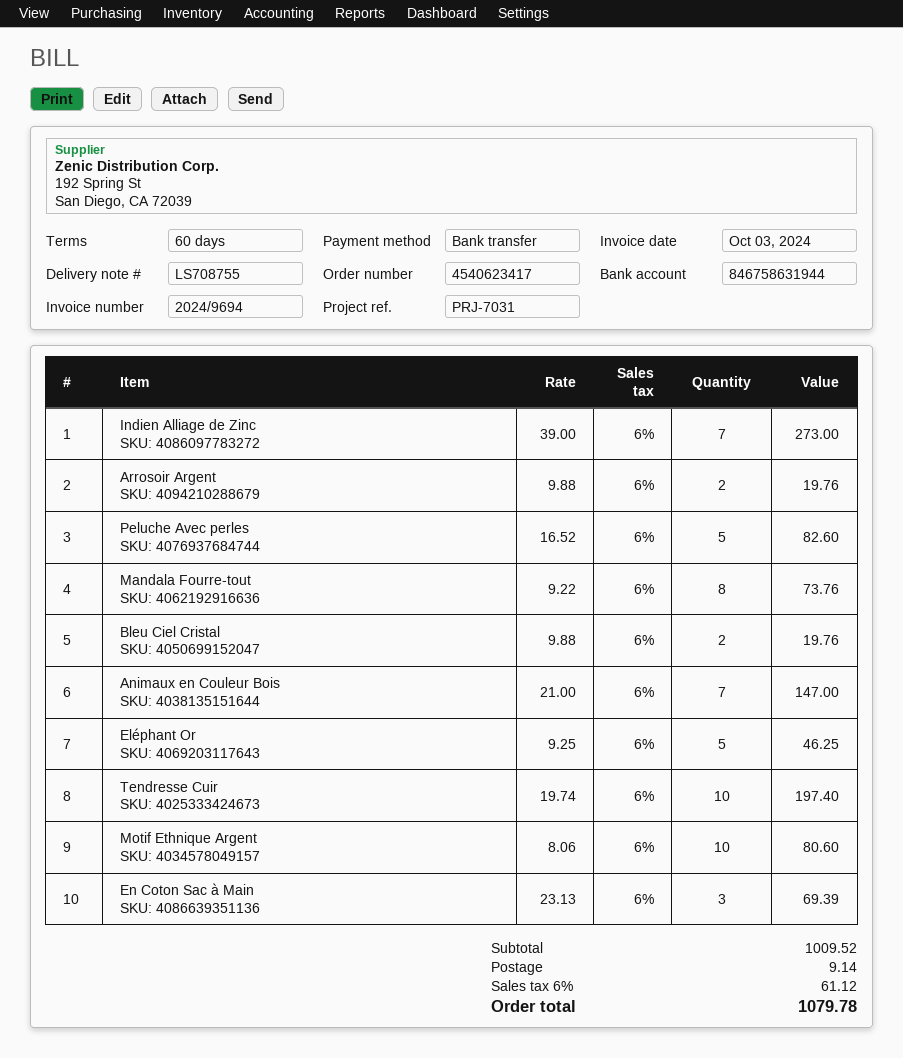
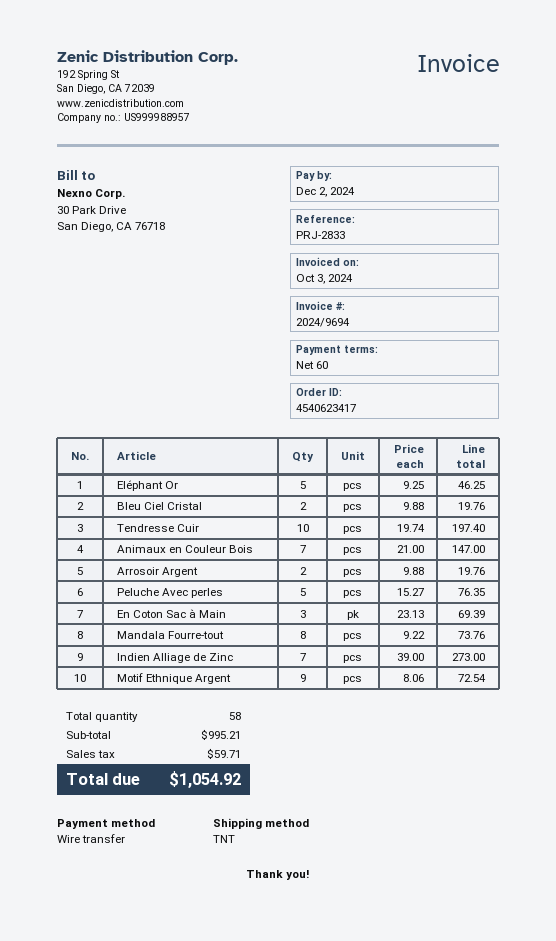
reference: PRJ-7031 -> PRJ-2833
Peluche Avec perles: 5 x 16.52 = 82.60 -> 5 x 15.27 = 76.35
Motif Ethnique Argent: 10 x 8.06 = 80.60 -> 9 x 8.06 = 72.54
subtotal: 1009.52 -> 995.21
shipping: 9.14 -> none
tax: 61.12 -> 59.71
total: 1079.78 -> 1054.92

